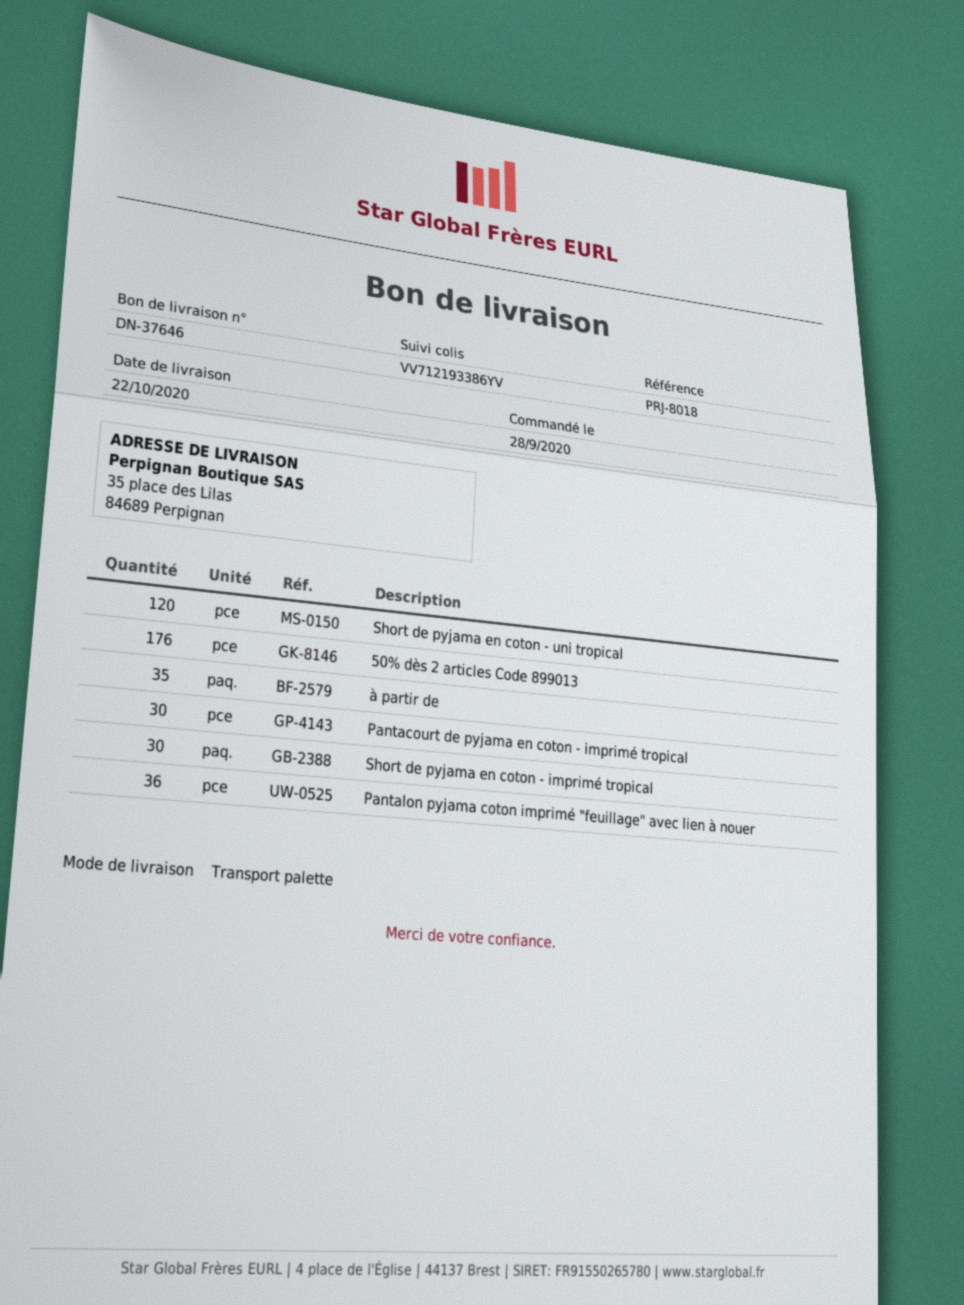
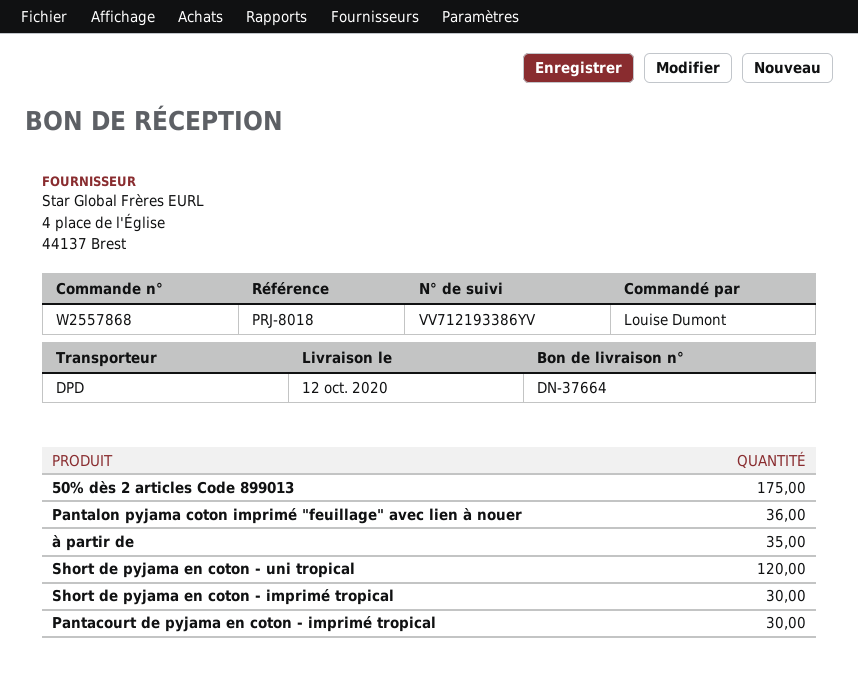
delivery note number: DN-37646 -> DN-37664
delivery date: 2020-10-22 -> 2020-10-12
shipping method: pallet freight -> DPD
50% dès 2 articles Code 899013: 176 -> 175

